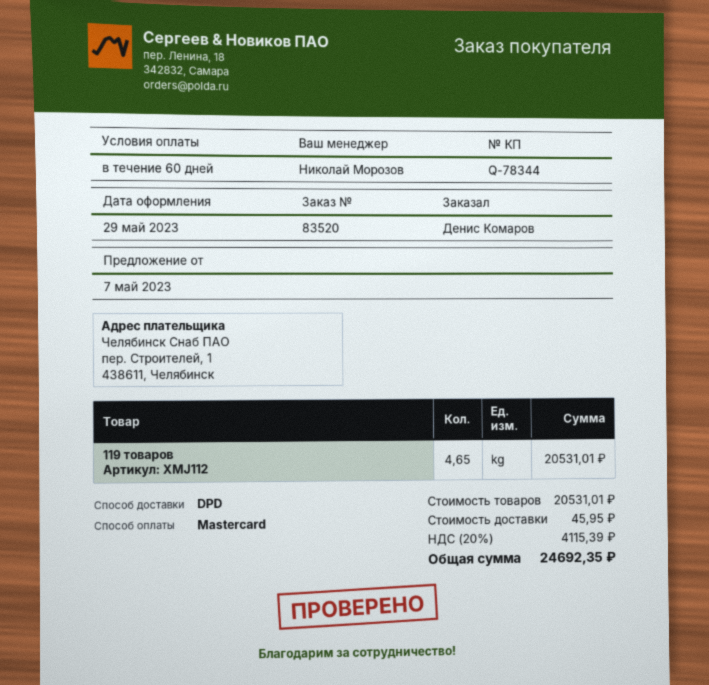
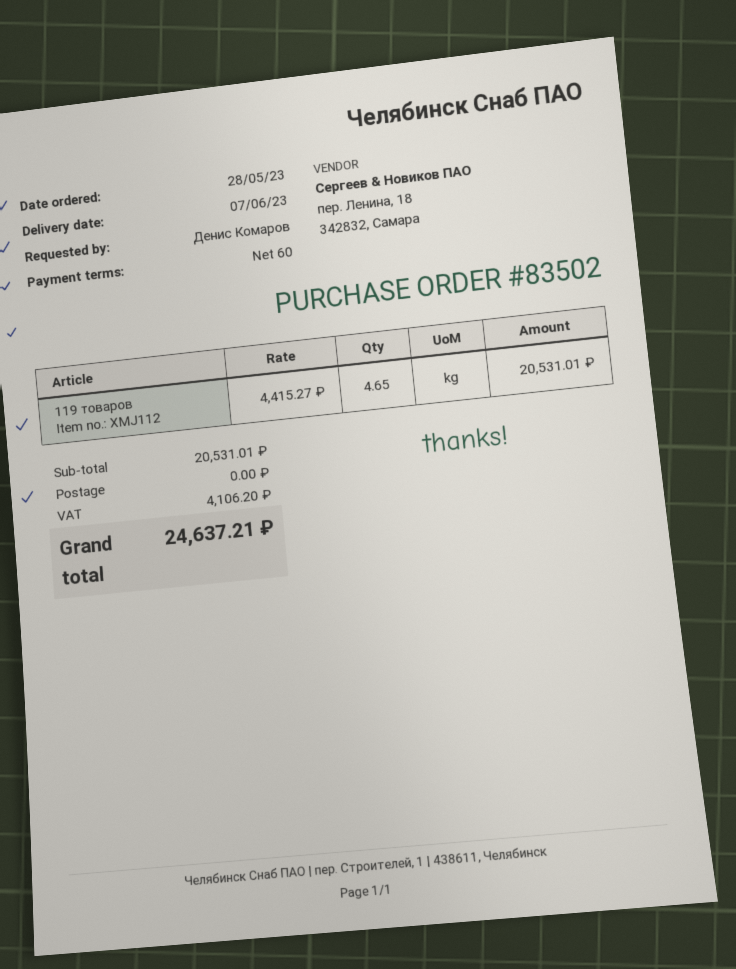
order number: 83520 -> 83502
order date: 2023-05-29 -> 2023-05-28
shipping: 45.95 -> 0.00
tax: 4115.39 -> 4106.20
total: 24692.35 -> 24637.21

